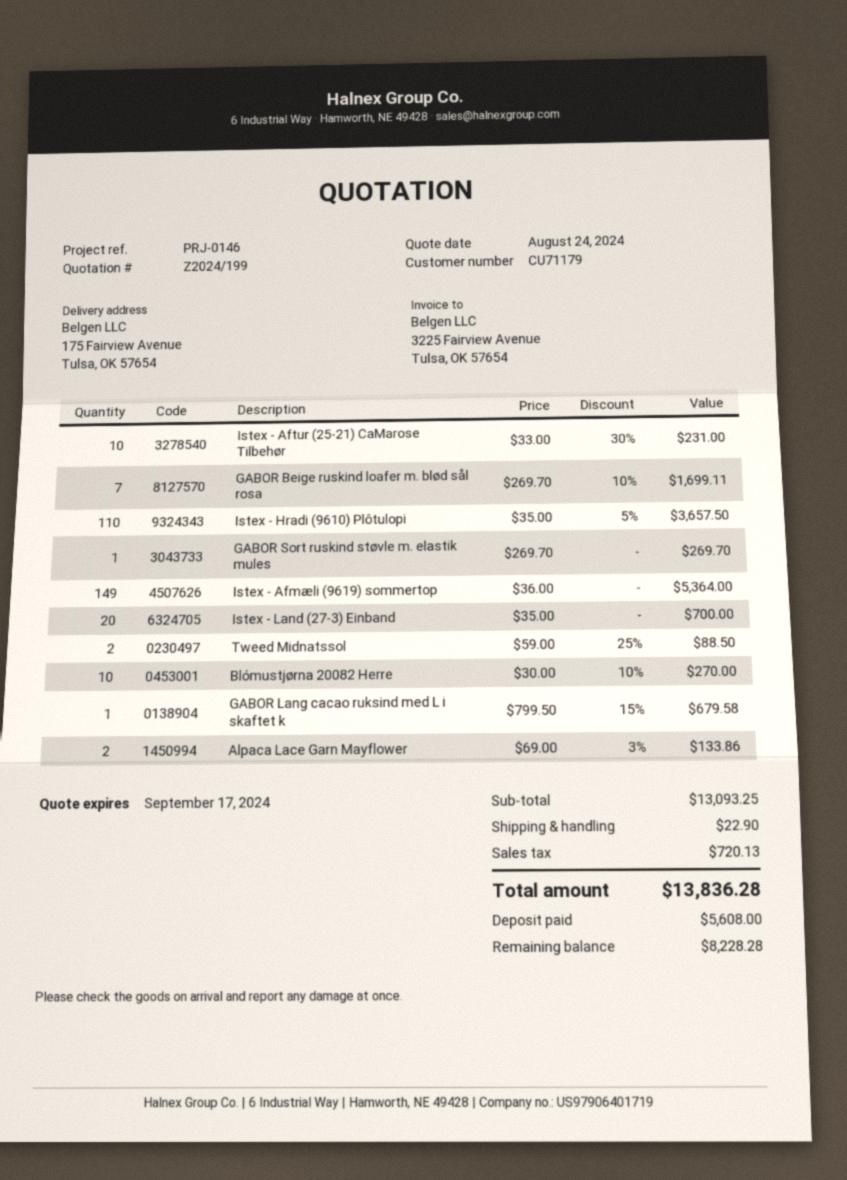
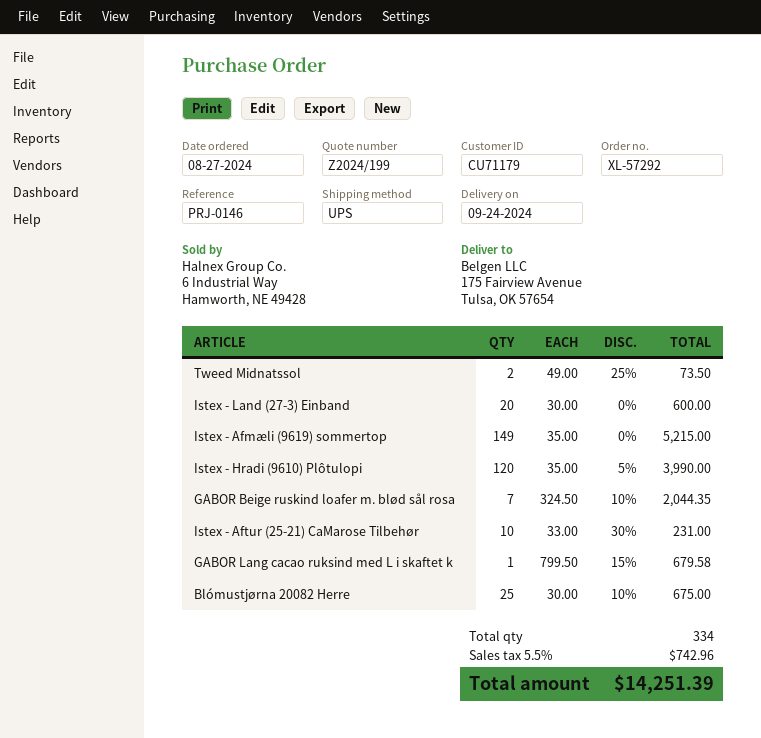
GABOR Beige ruskind loafer m. blød sål rosa: 7 x 269.70 - 10% = 1699.11 -> 7 x 324.50 - 10% = 2044.35
Istex - Hradi (9610) Plôtulopi: 110 x 35.00 - 5% = 3657.50 -> 120 x 35.00 - 5% = 3990.00
GABOR Sort ruskind støvle m. elastik mules: 1 x 269.70 = 269.70 -> none
Istex - Afmæli (9619) sommertop: 149 x 36.00 = 5364.00 -> 149 x 35.00 = 5215.00
Istex - Land (27-3) Einband: 20 x 35.00 = 700.00 -> 20 x 30.00 = 600.00
Tweed Midnatssol: 2 x 59.00 - 25% = 88.50 -> 2 x 49.00 - 25% = 73.50
Blómustjørna 20082 Herre: 10 x 30.00 - 10% = 270.00 -> 25 x 30.00 - 10% = 675.00
Alpaca Lace Garn Mayflower: 2 x 69.00 - 3% = 133.86 -> none
shipping: 22.90 -> none
tax: 720.13 -> 742.96
total: 13836.28 -> 14251.39

